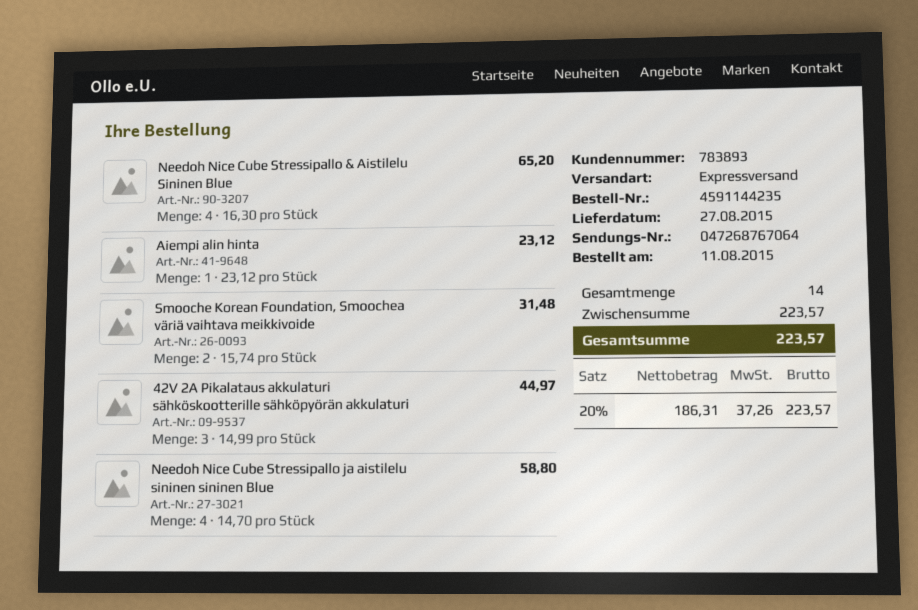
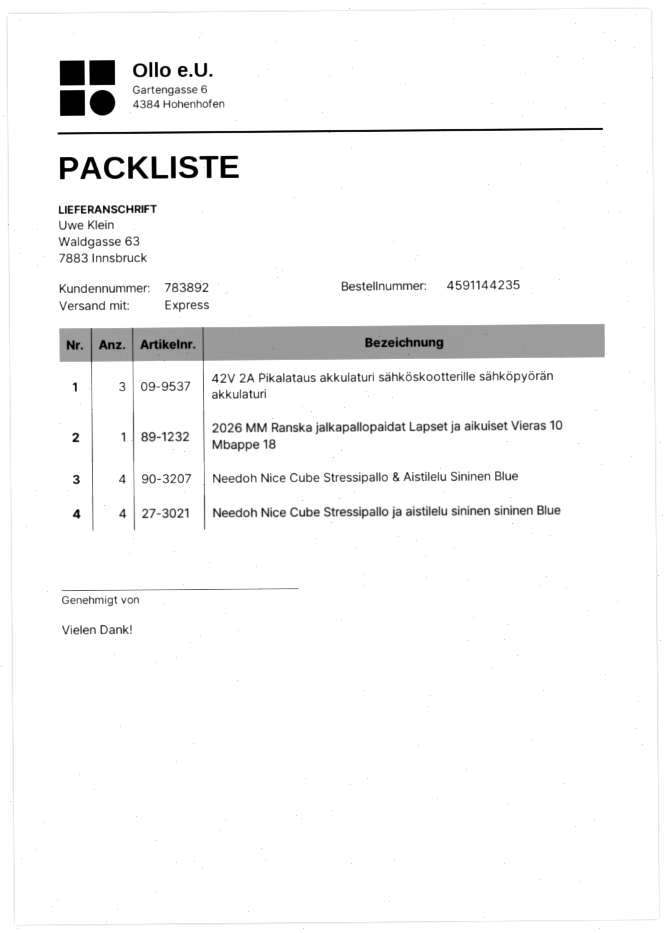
customer number: 783893 -> 783892
Aiempi alin hinta: 1 -> none
Smooche Korean Foundation, Smoochea väriä vaihtava meikkivoide: 2 -> none
2026 MM Ranska jalkapallopaidat Lapset ja aikuiset Vieras 10 Mbappe 18: none -> 1

